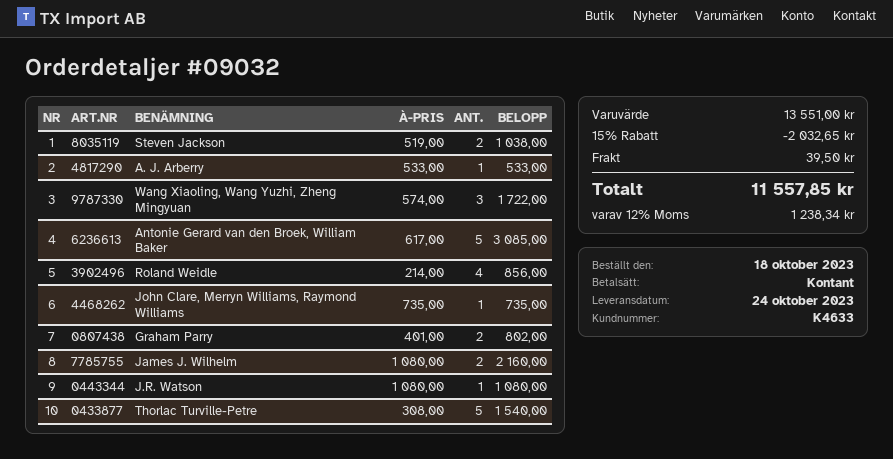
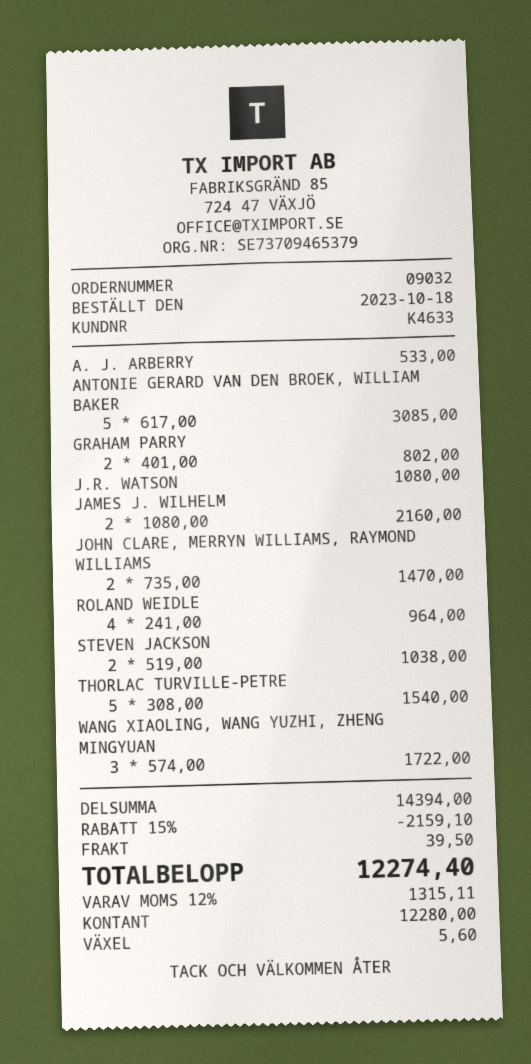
Roland Weidle: 4 x 214.00 = 856.00 -> 4 x 241.00 = 964.00
John Clare, Merryn Williams, Raymond Williams: 1 x 735.00 = 735.00 -> 2 x 735.00 = 1470.00
subtotal: 13551.00 -> 14394.00
discount: 15% = 2032.65 -> 15% = 2159.10
tax: 12% = 1238.34 -> 12% = 1315.11
total: 11557.85 -> 12274.40

